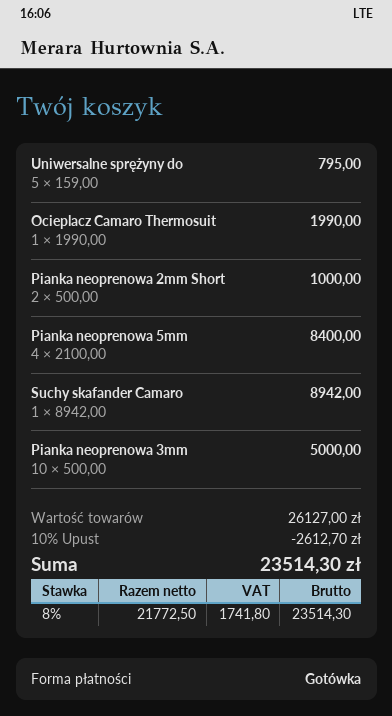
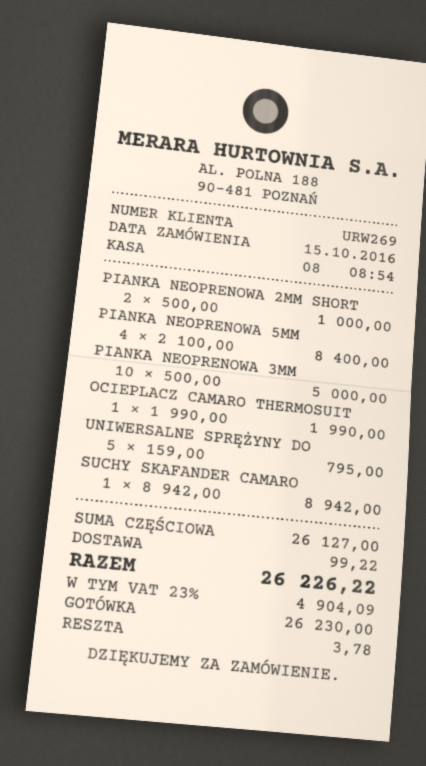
discount: 10% = 2612.70 -> none
shipping: none -> 99.22
tax: 8% = 1741.80 -> 23% = 4904.09
total: 23514.30 -> 26226.22

